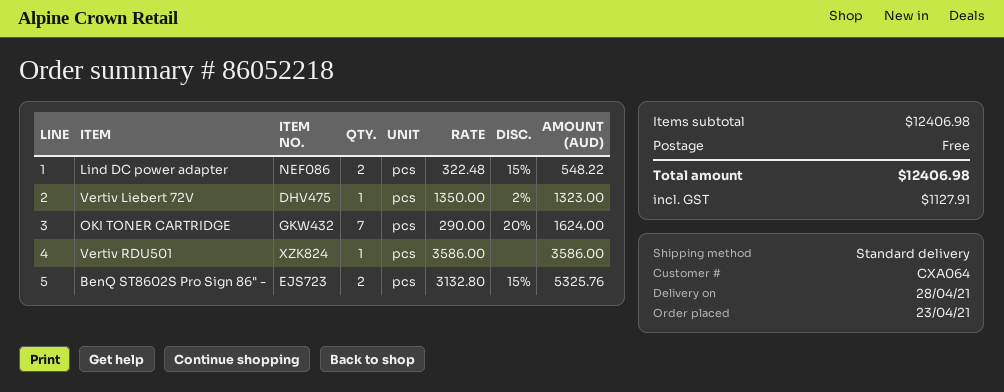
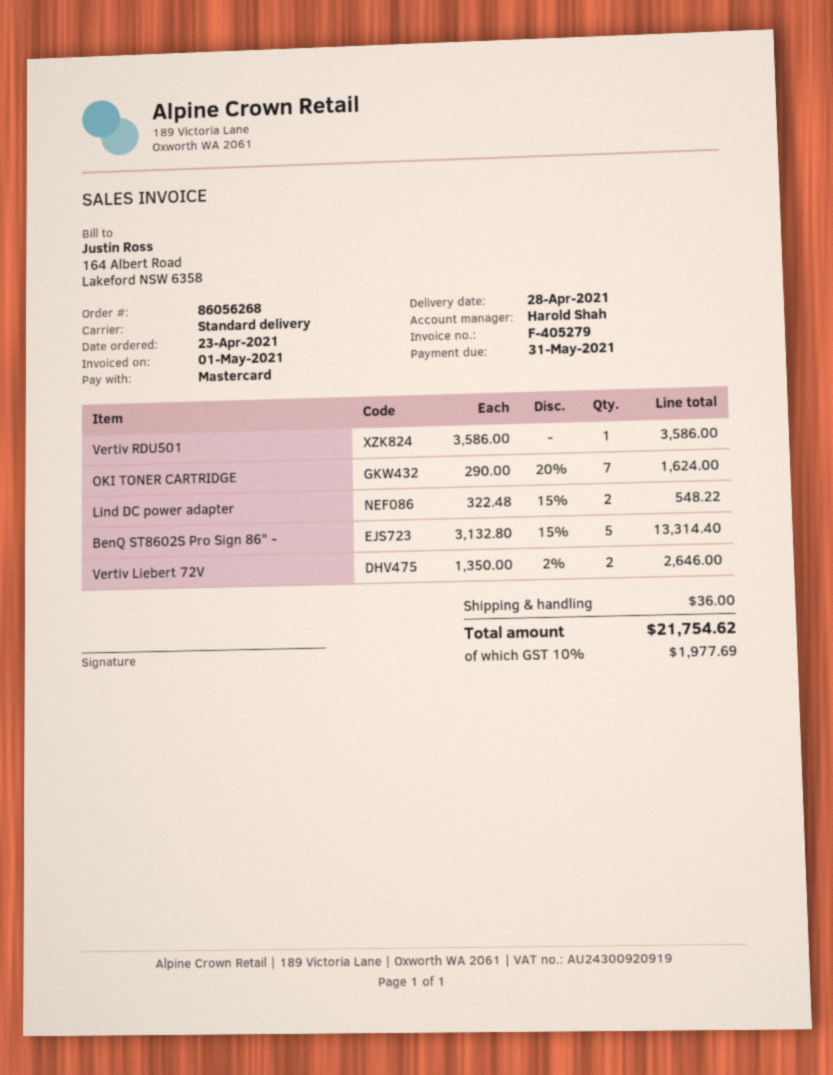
order number: 86052218 -> 86056268
Vertiv Liebert 72V: 1 x 1350.00 - 2% = 1323.00 -> 2 x 1350.00 - 2% = 2646.00
BenQ ST8602S Pro Sign 86" -: 2 x 3132.80 - 15% = 5325.76 -> 5 x 3132.80 - 15% = 13314.40
shipping: 0.00 -> 36.00
tax: 1127.91 -> 1977.69
total: 12406.98 -> 21754.62

